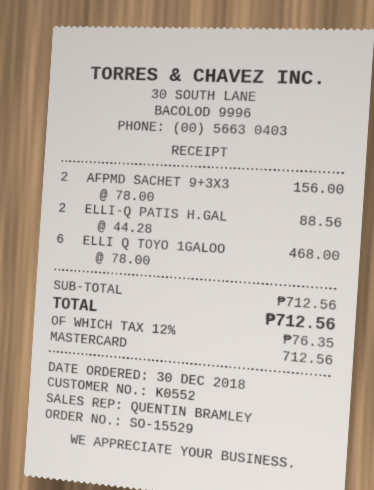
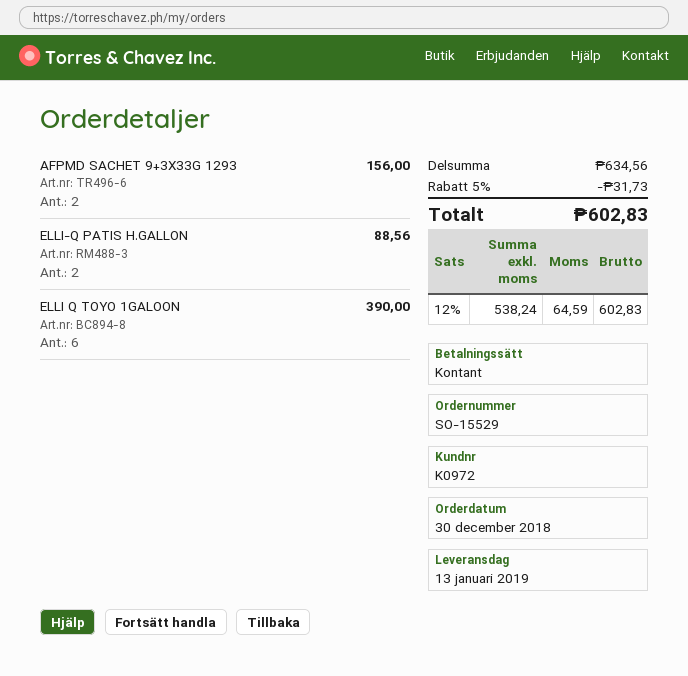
customer number: K0552 -> K0972
payment method: Mastercard -> cash
ELLI Q TOYO 1GALOO: 6 for 468.00 -> 6 for 390.00
subtotal: 712.56 -> 634.56
discount: none -> 5% = 31.73
tax: 12% = 76.35 -> 12% = 64.59
total: 712.56 -> 602.83

